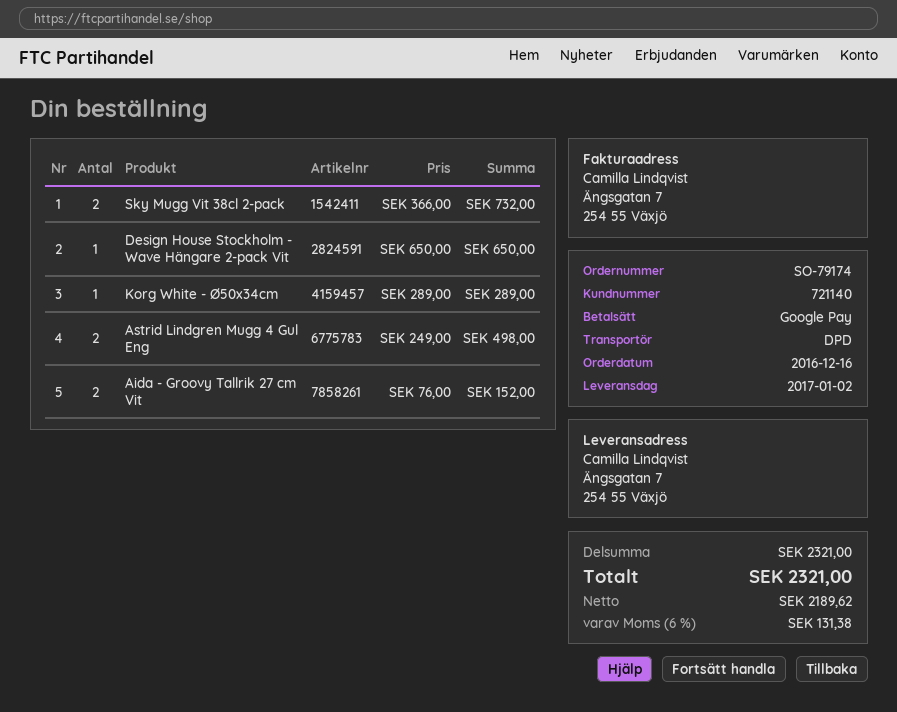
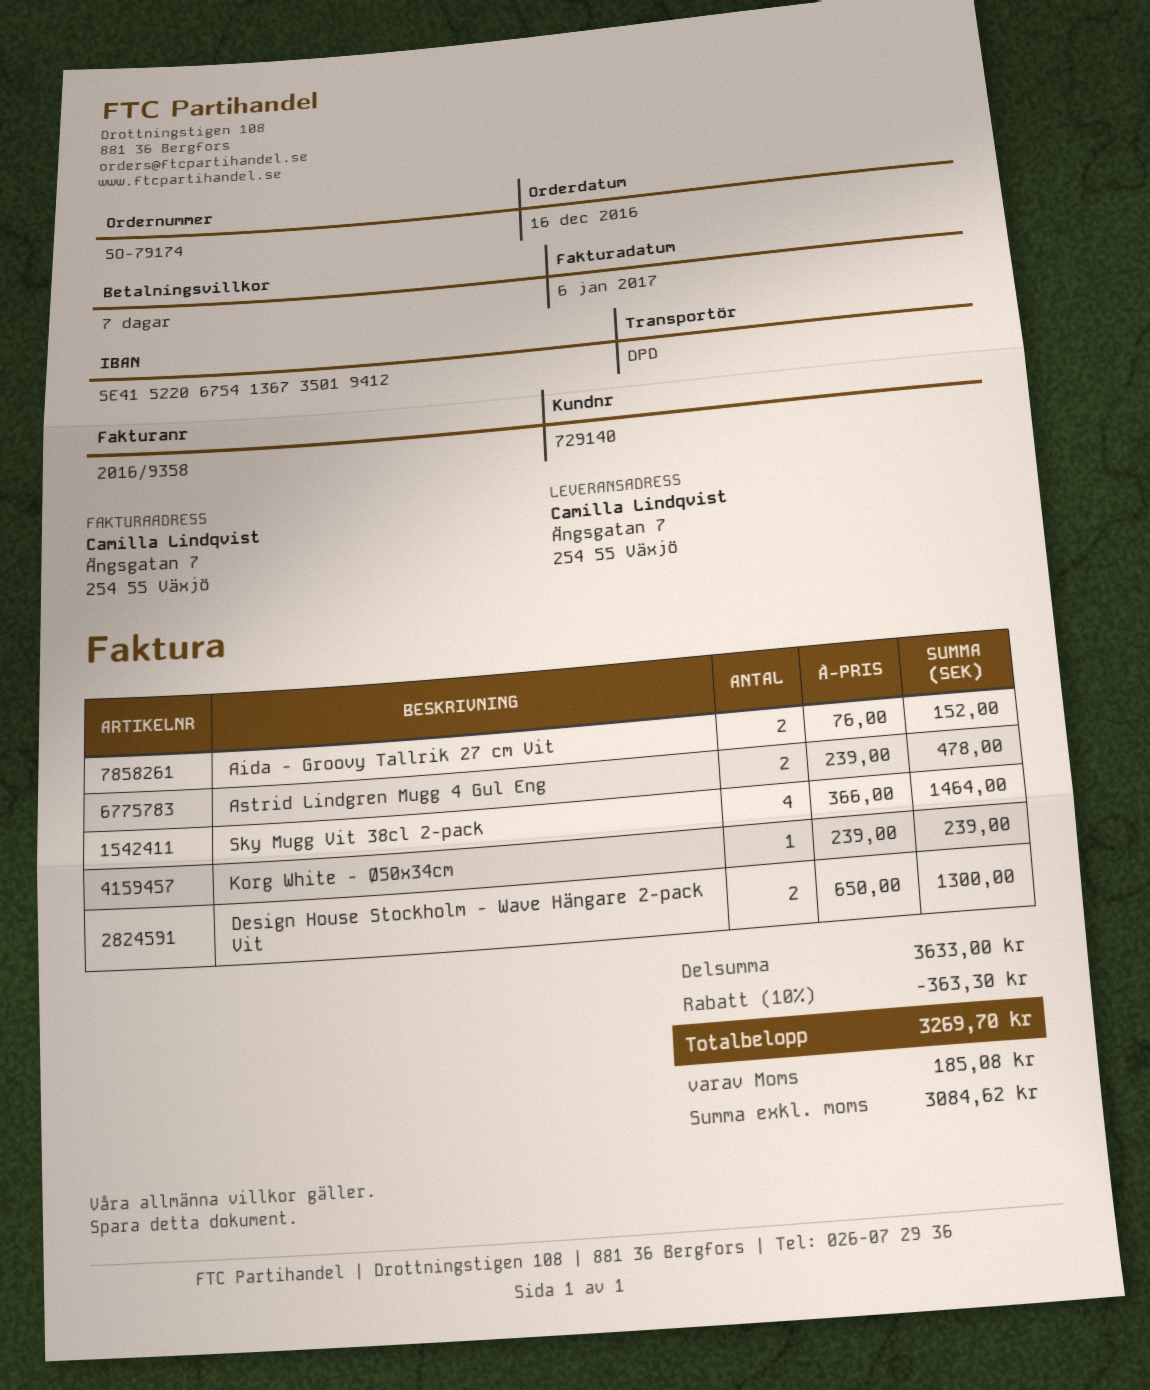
customer number: 721140 -> 729140
Sky Mugg Vit 38cl 2-pack: 2 x 366.00 = 732.00 -> 4 x 366.00 = 1464.00
Design House Stockholm - Wave Hängare 2-pack Vit: 1 x 650.00 = 650.00 -> 2 x 650.00 = 1300.00
Korg White - Ø50x34cm: 1 x 289.00 = 289.00 -> 1 x 239.00 = 239.00
Astrid Lindgren Mugg 4 Gul Eng: 2 x 249.00 = 498.00 -> 2 x 239.00 = 478.00
subtotal: 2321.00 -> 3633.00
discount: none -> 10% = 363.30
net: 2189.62 -> 3084.62
tax: 131.38 -> 185.08
total: 2321.00 -> 3269.70

